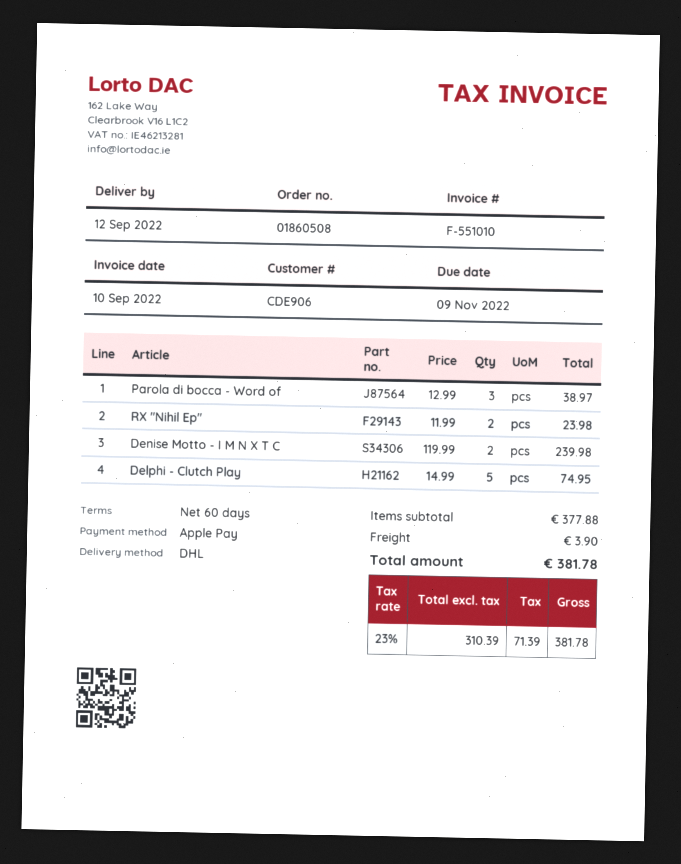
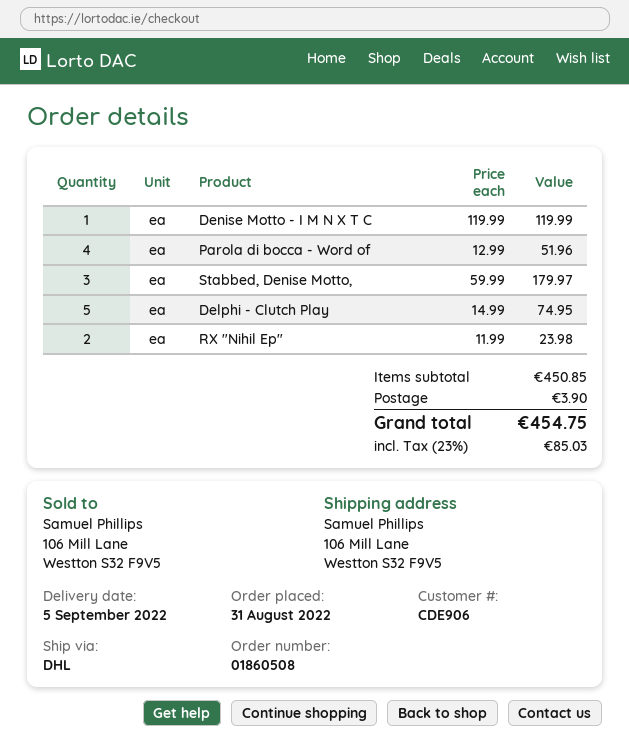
delivery date: 2022-09-12 -> 2022-09-05
Parola di bocca - Word of: 3 x 12.99 = 38.97 -> 4 x 12.99 = 51.96
Denise Motto - I M N X T C: 2 x 119.99 = 239.98 -> 1 x 119.99 = 119.99
Stabbed, Denise Motto,: none -> 3 x 59.99 = 179.97
subtotal: 377.88 -> 450.85
tax: 23% = 71.39 -> 23% = 85.03
total: 381.78 -> 454.75

